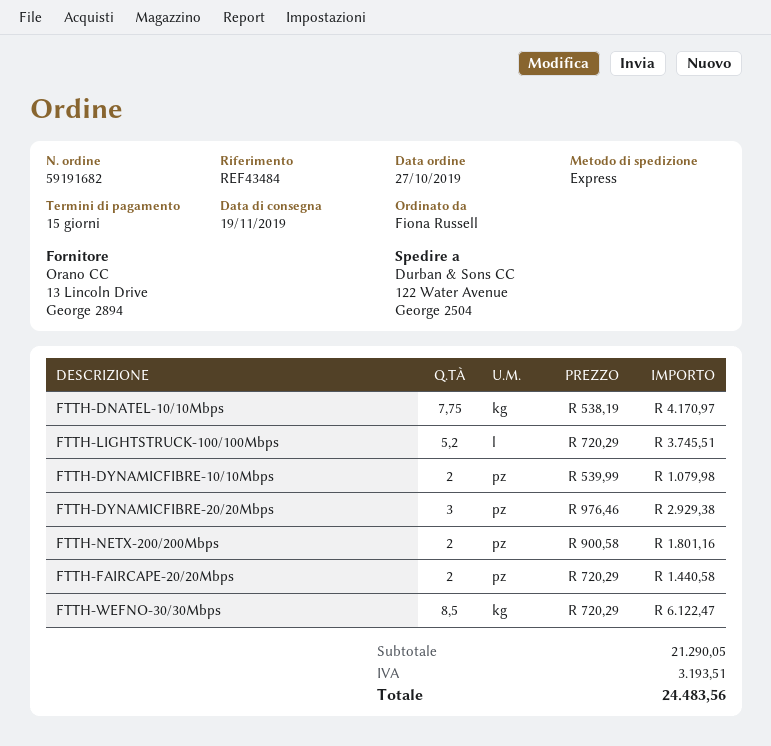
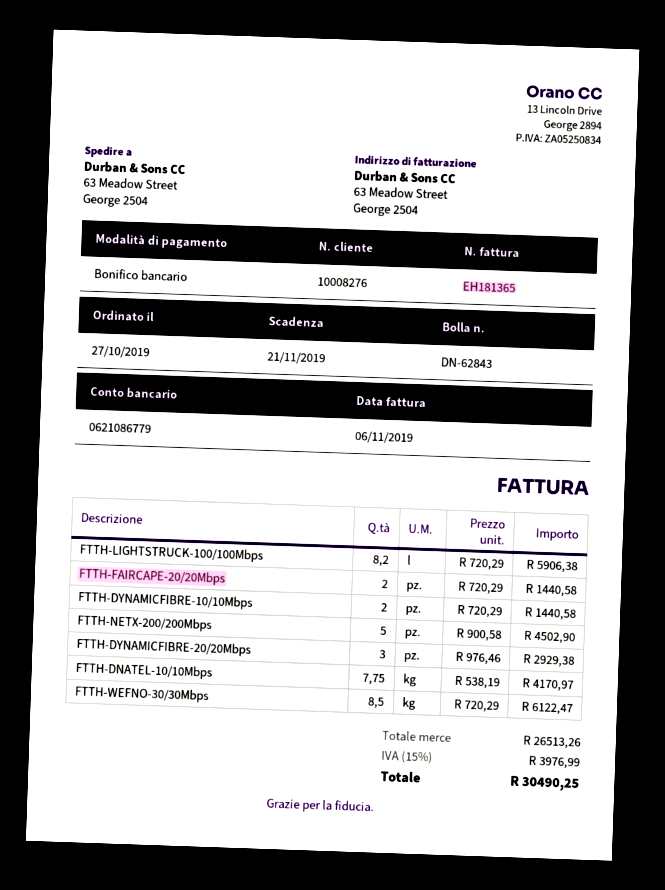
ship to: 122 Water Avenue, George 2504 -> 63 Meadow Street, George 2504
FTTH-LIGHTSTRUCK-100/100Mbps: 5.2 x 720.29 = 3745.51 -> 8.2 x 720.29 = 5906.38
FTTH-DYNAMICFIBRE-10/10Mbps: 2 x 539.99 = 1079.98 -> 2 x 720.29 = 1440.58
FTTH-NETX-200/200Mbps: 2 x 900.58 = 1801.16 -> 5 x 900.58 = 4502.90
subtotal: 21290.05 -> 26513.26
tax: 3193.51 -> 3976.99
total: 24483.56 -> 30490.25

